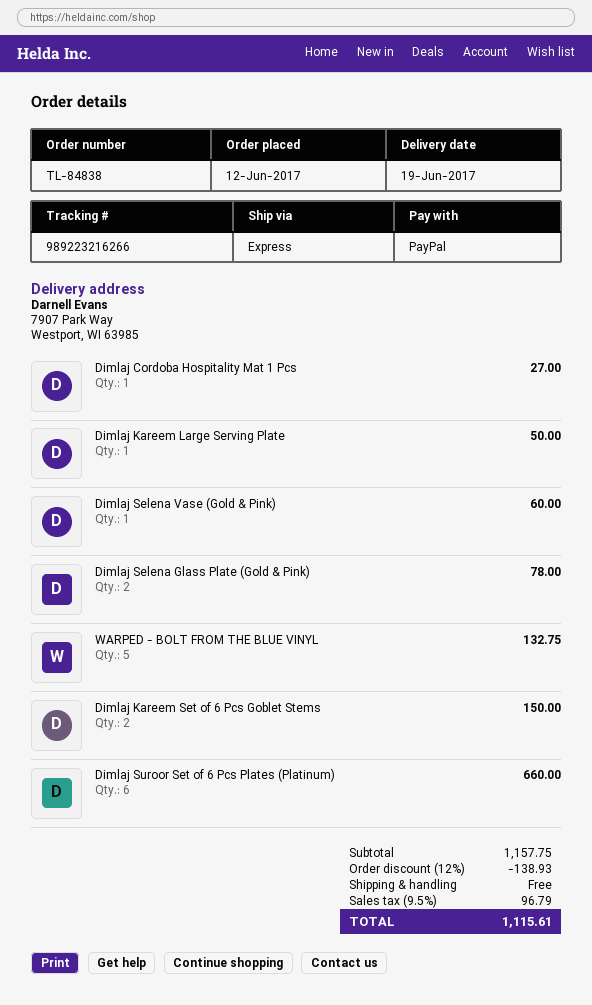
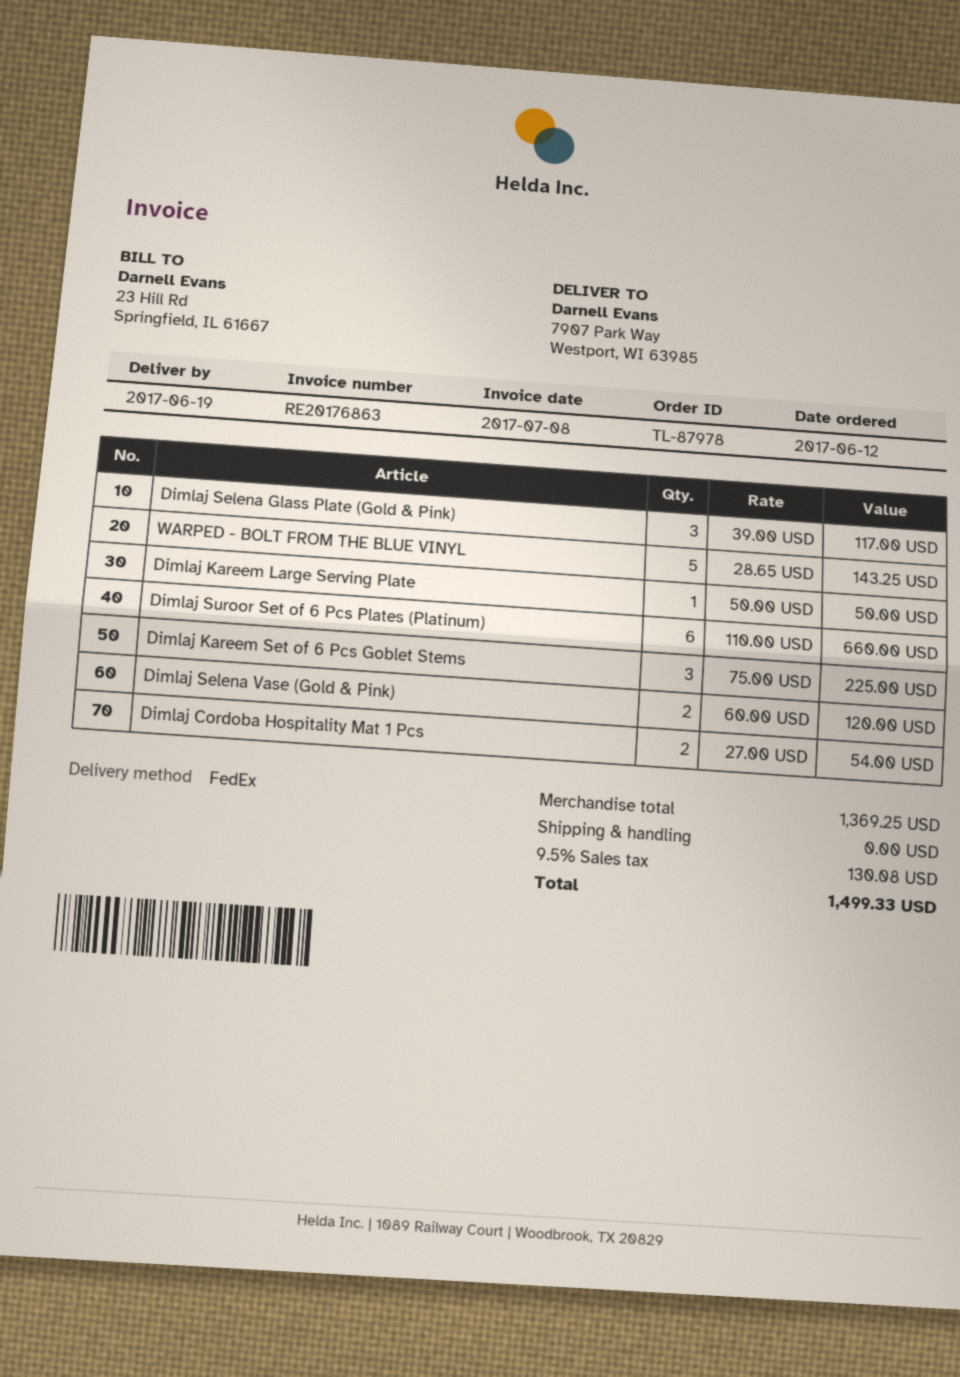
order number: TL-84838 -> TL-87978
shipping method: express -> FedEx
Dimlaj Cordoba Hospitality Mat 1 Pcs: 1 for 27.00 -> 2 for 54.00
Dimlaj Selena Vase (Gold & Pink): 1 for 60.00 -> 2 for 120.00
Dimlaj Selena Glass Plate (Gold & Pink): 2 for 78.00 -> 3 for 117.00
WARPED - BOLT FROM THE BLUE VINYL: 5 for 132.75 -> 5 for 143.25
Dimlaj Kareem Set of 6 Pcs Goblet Stems: 2 for 150.00 -> 3 for 225.00
subtotal: 1157.75 -> 1369.25
discount: 12% = 138.93 -> none
tax: 9.5% = 96.79 -> 9.5% = 130.08
total: 1115.61 -> 1499.33

